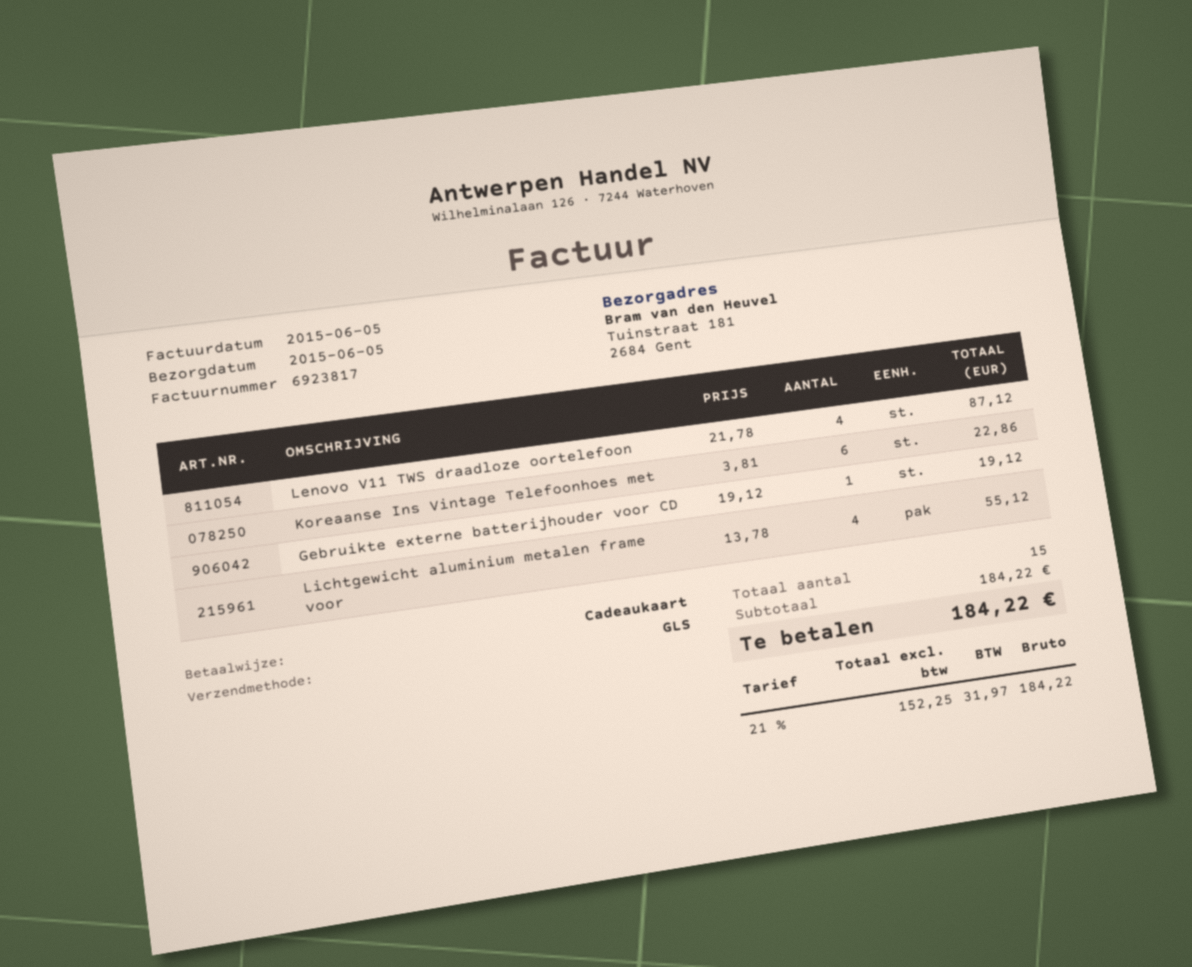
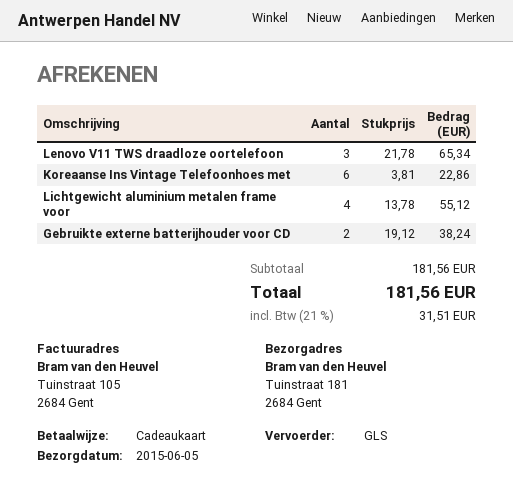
Lenovo V11 TWS draadloze oortelefoon: 4 x 21.78 = 87.12 -> 3 x 21.78 = 65.34
Gebruikte externe batterijhouder voor CD: 1 x 19.12 = 19.12 -> 2 x 19.12 = 38.24
subtotal: 184.22 -> 181.56
tax: 21% = 31.97 -> 21% = 31.51
total: 184.22 -> 181.56

